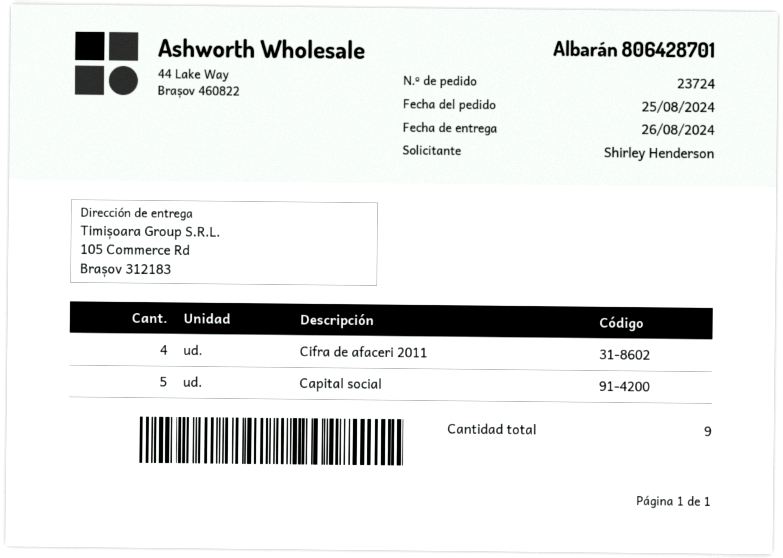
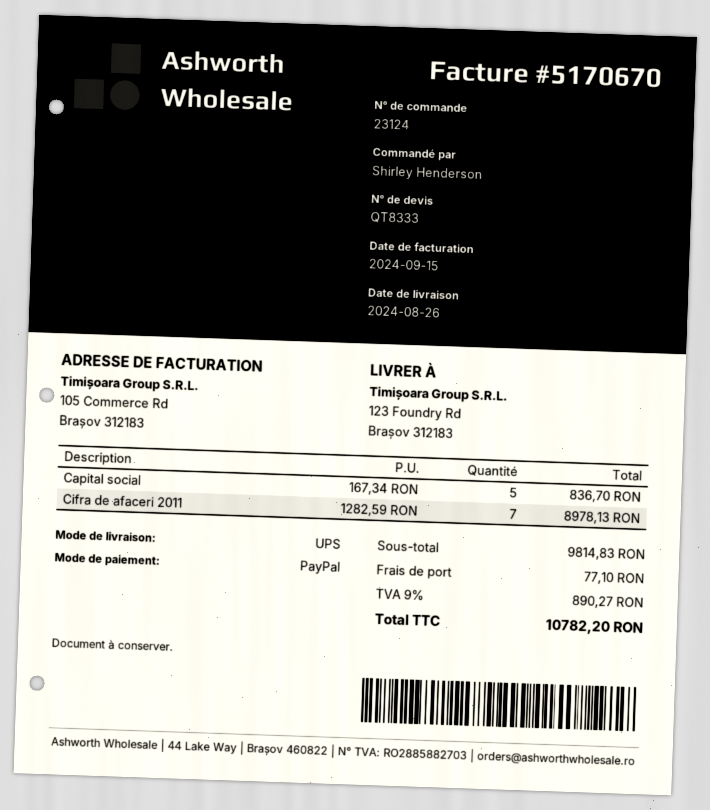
order number: 23724 -> 23124
ship to: 105 Commerce Rd, Brașov 312183 -> 123 Foundry Rd, Brașov 312183
Cifra de afaceri 2011: 4 -> 7

